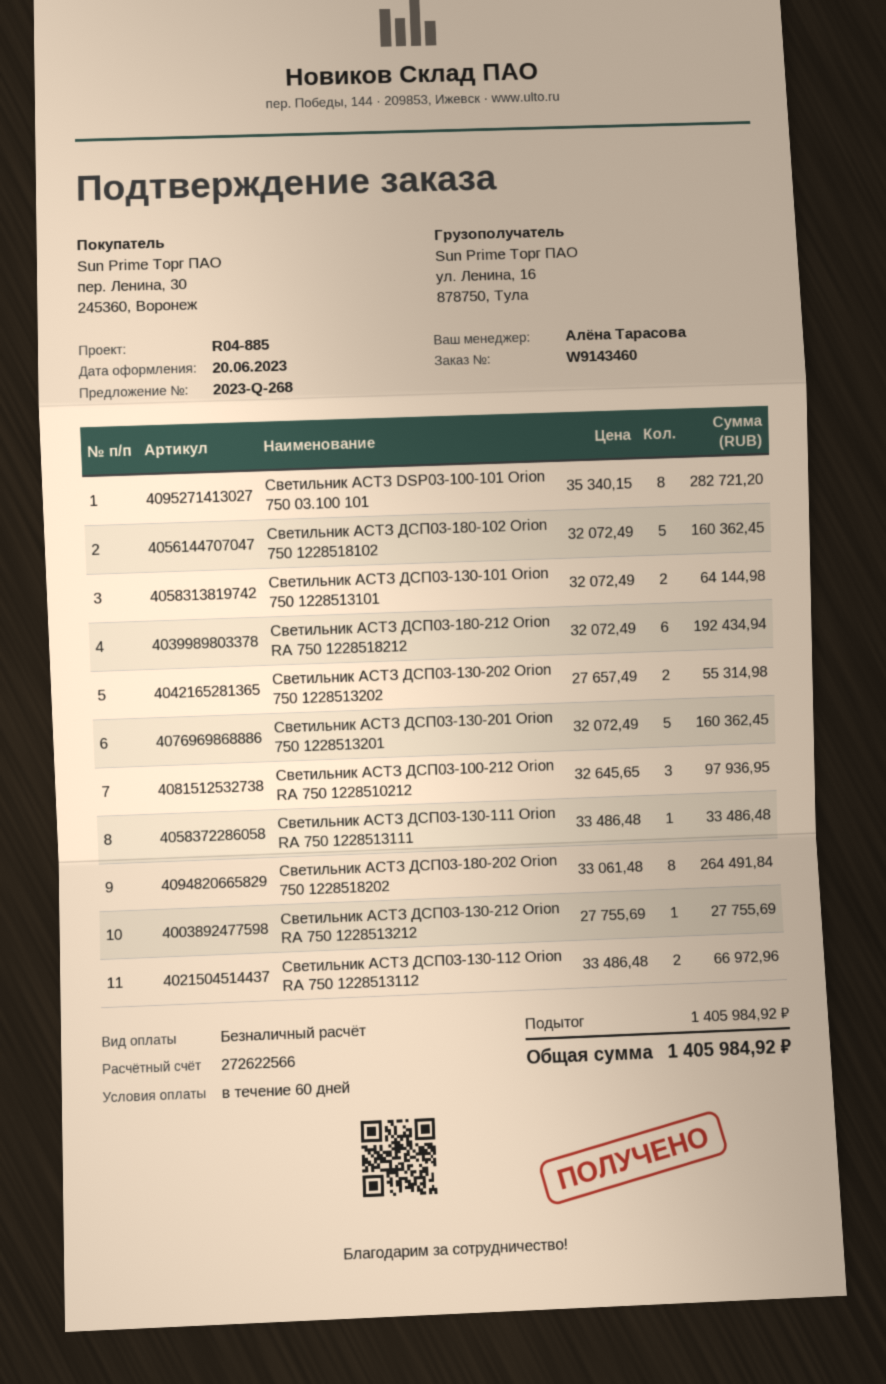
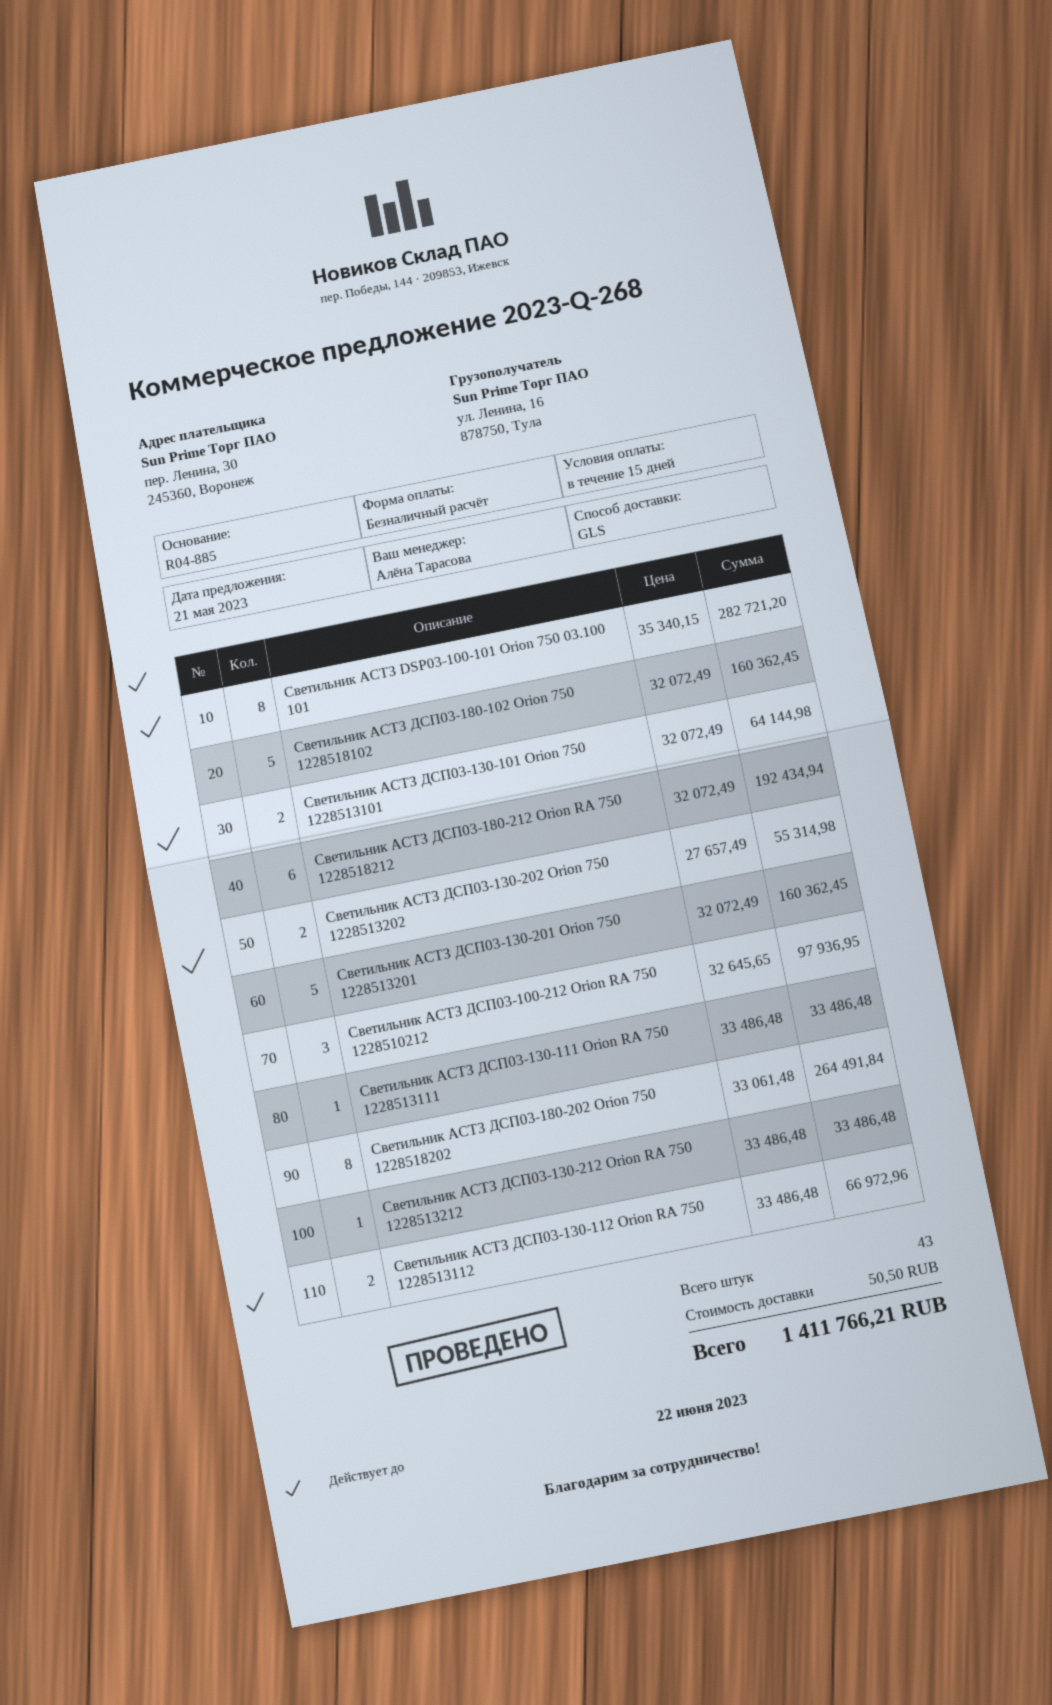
payment terms: 60 days -> 15 days
Светильник АСТЗ ДСП03-130-212 Orion RA 750 1228513212: 1 x 27755.69 = 27755.69 -> 1 x 33486.48 = 33486.48
shipping: none -> 50.50
total: 1405984.92 -> 1411766.21

